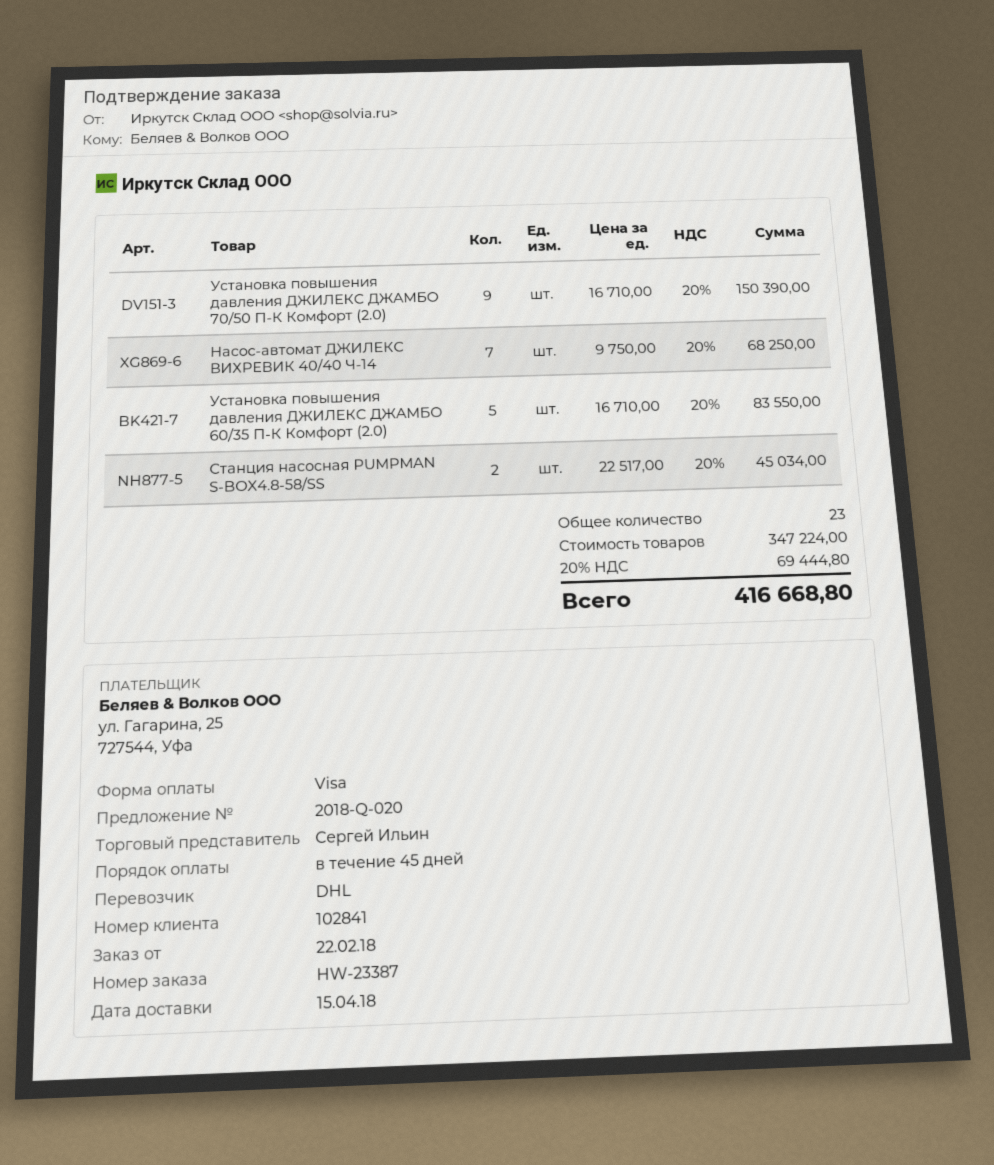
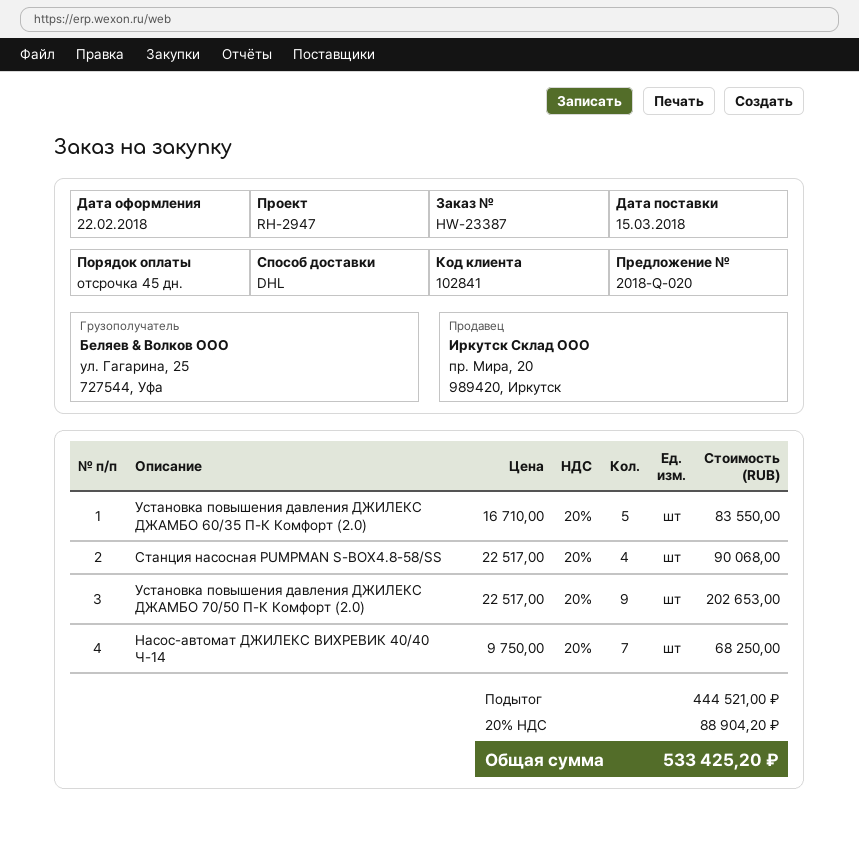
delivery date: 2018-04-15 -> 2018-03-15
Установка повышения давления ДЖИЛЕКС ДЖАМБО 70/50 П-К Комфорт (2.0): 9 x 16710.00 = 150390.00 -> 9 x 22517.00 = 202653.00
Станция насосная PUMPMAN S-BOX4.8-58/SS: 2 x 22517.00 = 45034.00 -> 4 x 22517.00 = 90068.00
subtotal: 347224.00 -> 444521.00
tax: 20% = 69444.80 -> 20% = 88904.20
total: 416668.80 -> 533425.20

